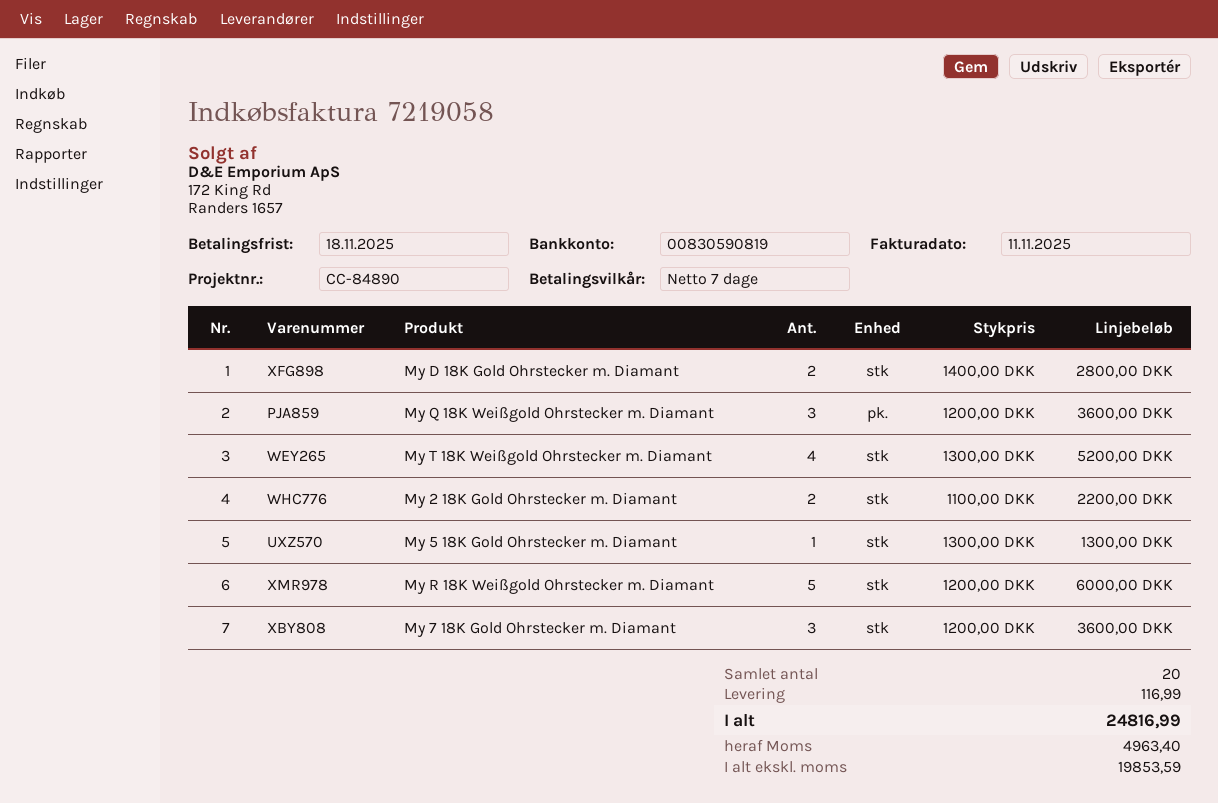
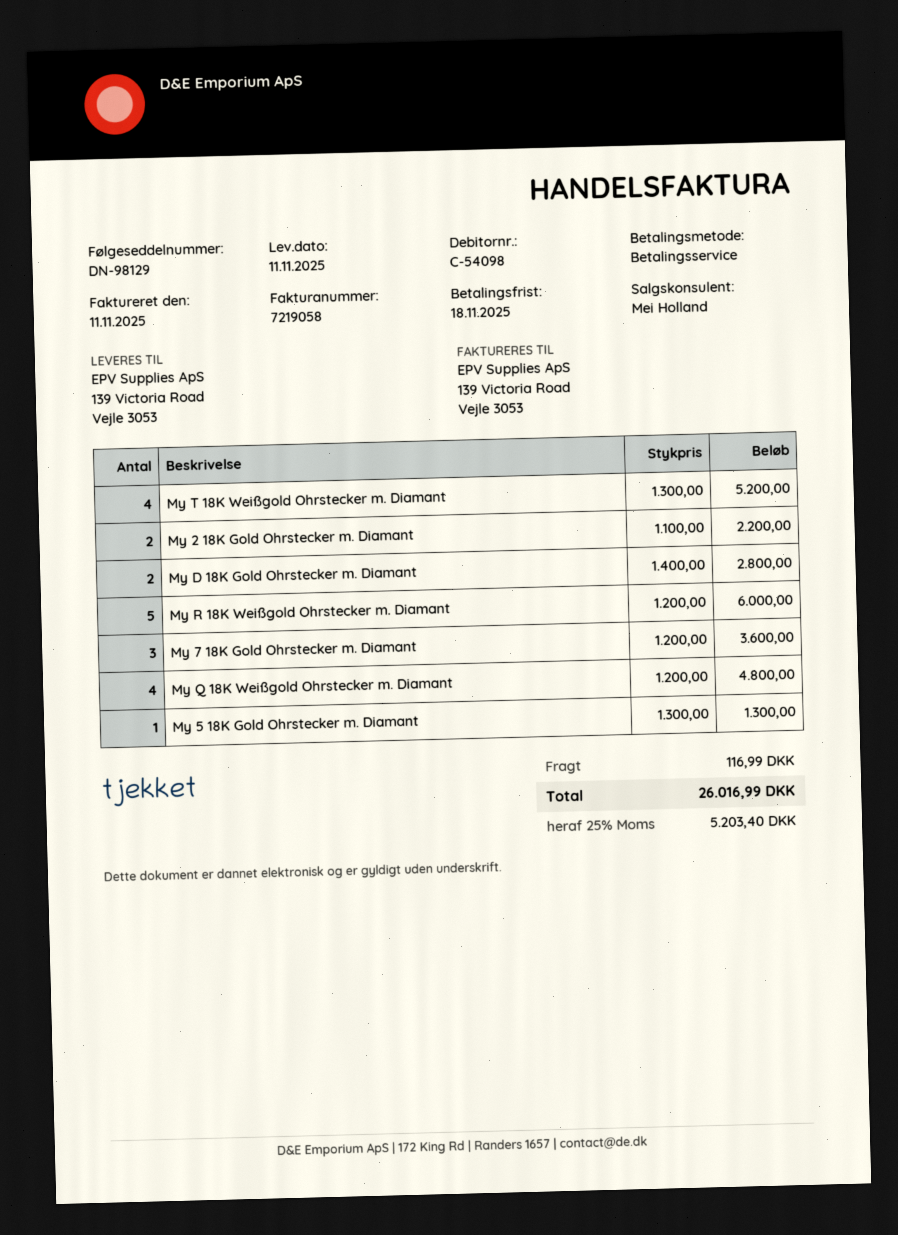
My Q 18K Weißgold Ohrstecker m. Diamant: 3 x 1200.00 = 3600.00 -> 4 x 1200.00 = 4800.00
tax: 4963.40 -> 5203.40
total: 24816.99 -> 26016.99

